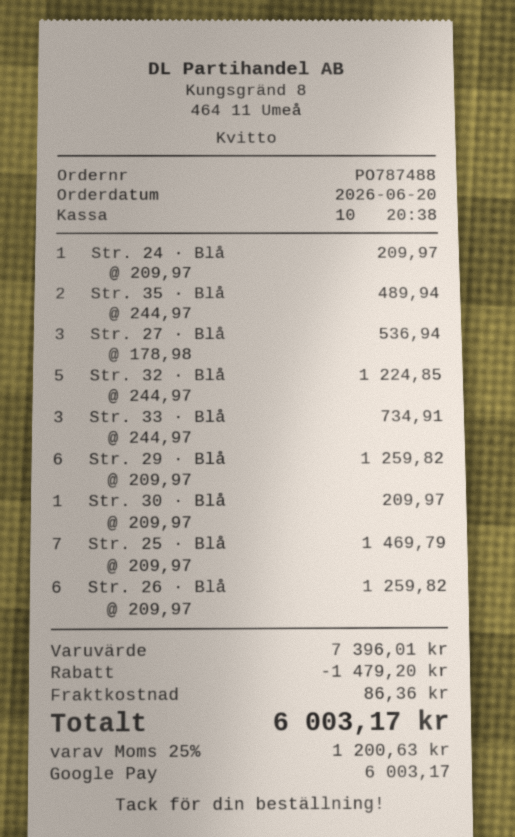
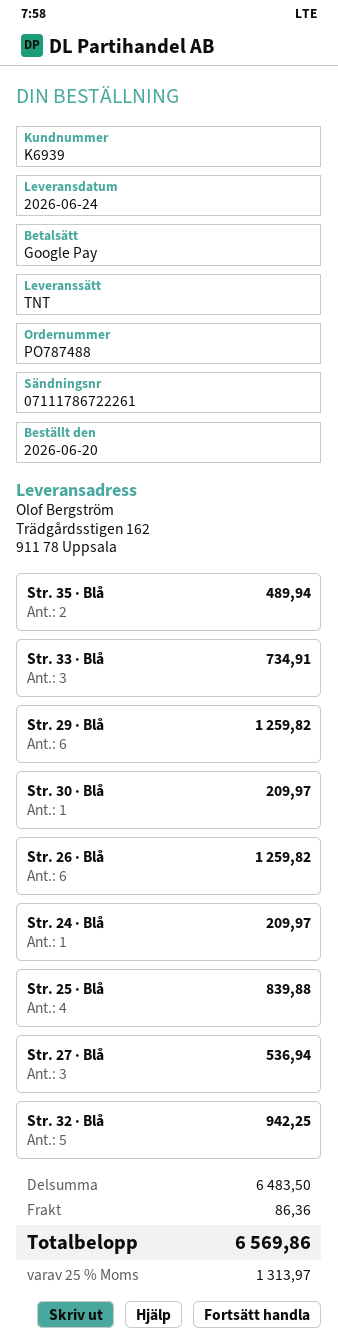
Str. 32 · Blå: 5 for 1224.85 -> 5 for 942.25
Str. 25 · Blå: 7 for 1469.79 -> 4 for 839.88
subtotal: 7396.01 -> 6483.50
discount: 1479.20 -> none
tax: 25% = 1200.63 -> 25% = 1313.97
total: 6003.17 -> 6569.86

